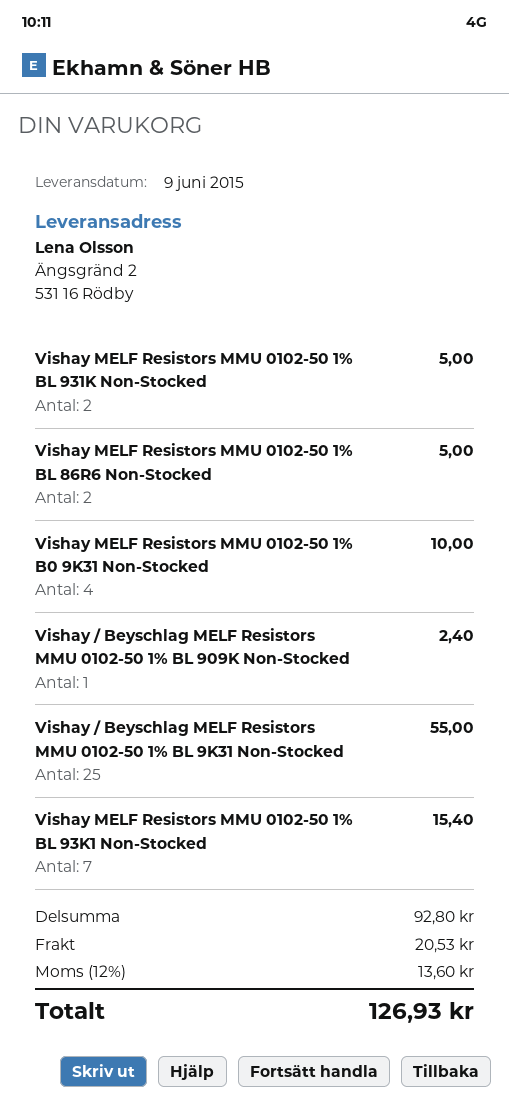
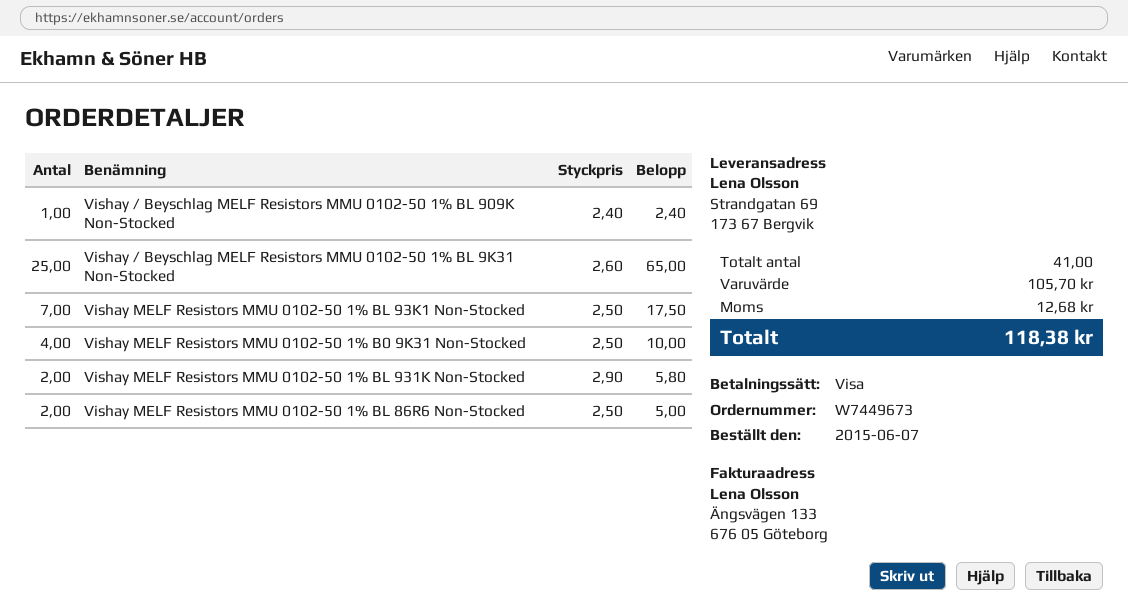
ship to: Ängsgränd 2, 531 16 Rödby -> Strandgatan 69, 173 67 Bergvik
Vishay MELF Resistors MMU 0102-50 1% BL 931K Non-Stocked: 2 for 5.00 -> 2 for 5.80
Vishay / Beyschlag MELF Resistors MMU 0102-50 1% BL 9K31 Non-Stocked: 25 for 55.00 -> 25 for 65.00
Vishay MELF Resistors MMU 0102-50 1% BL 93K1 Non-Stocked: 7 for 15.40 -> 7 for 17.50
subtotal: 92.80 -> 105.70
shipping: 20.53 -> none
tax: 13.60 -> 12.68
total: 126.93 -> 118.38

